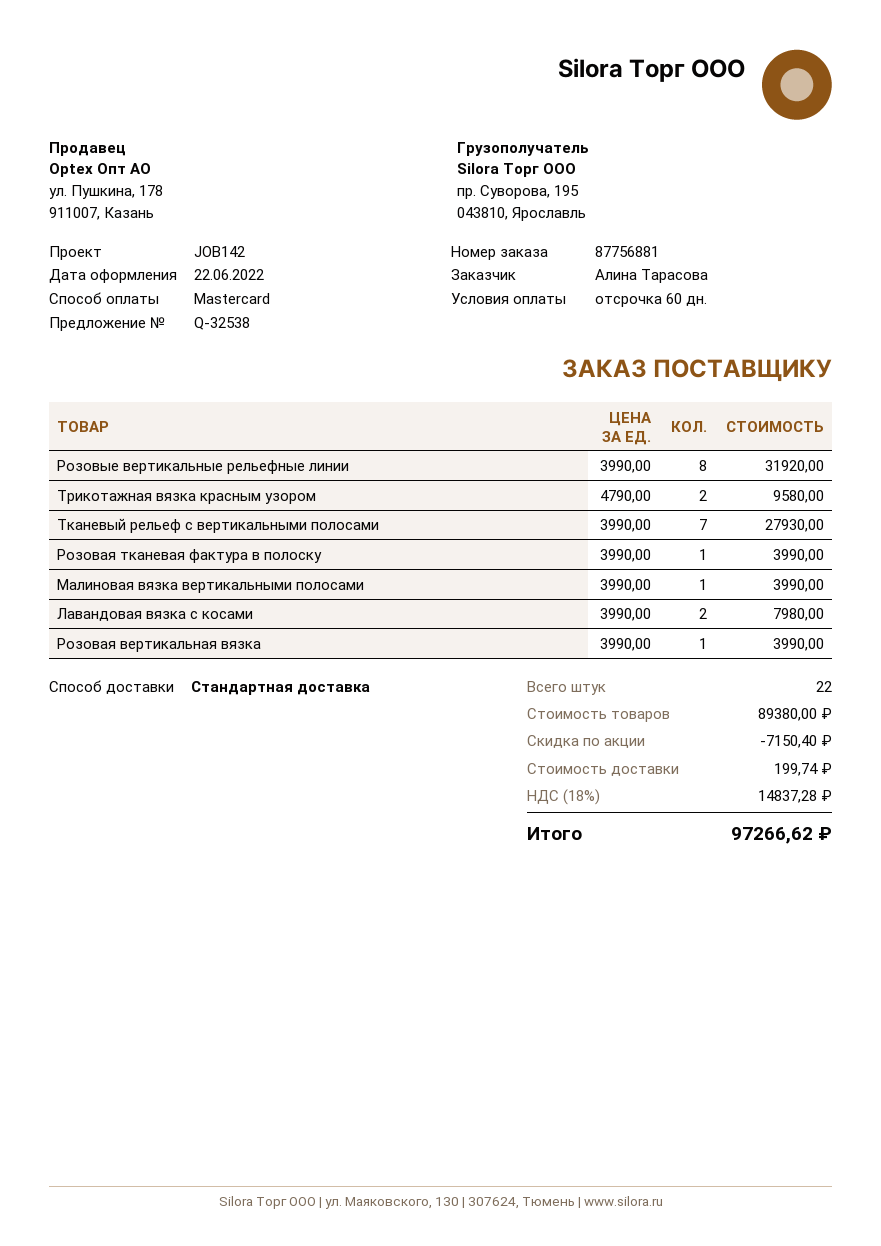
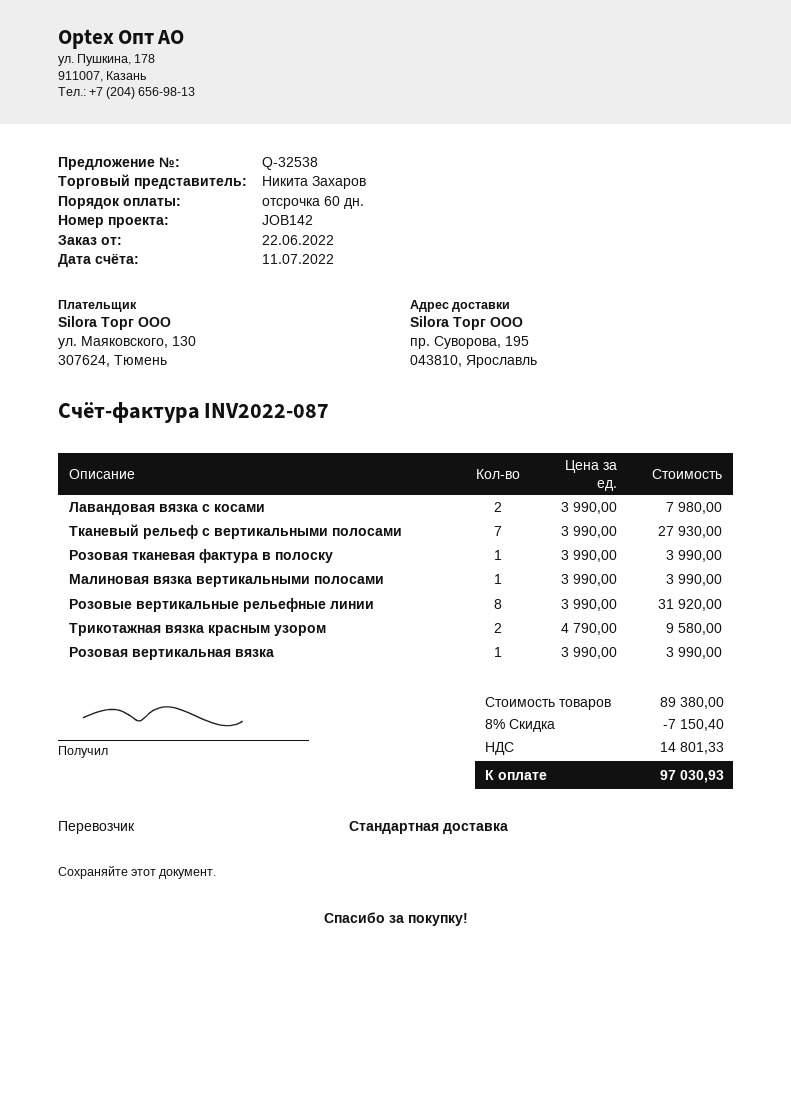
shipping: 199.74 -> none
tax: 14837.28 -> 14801.33
total: 97266.62 -> 97030.93

